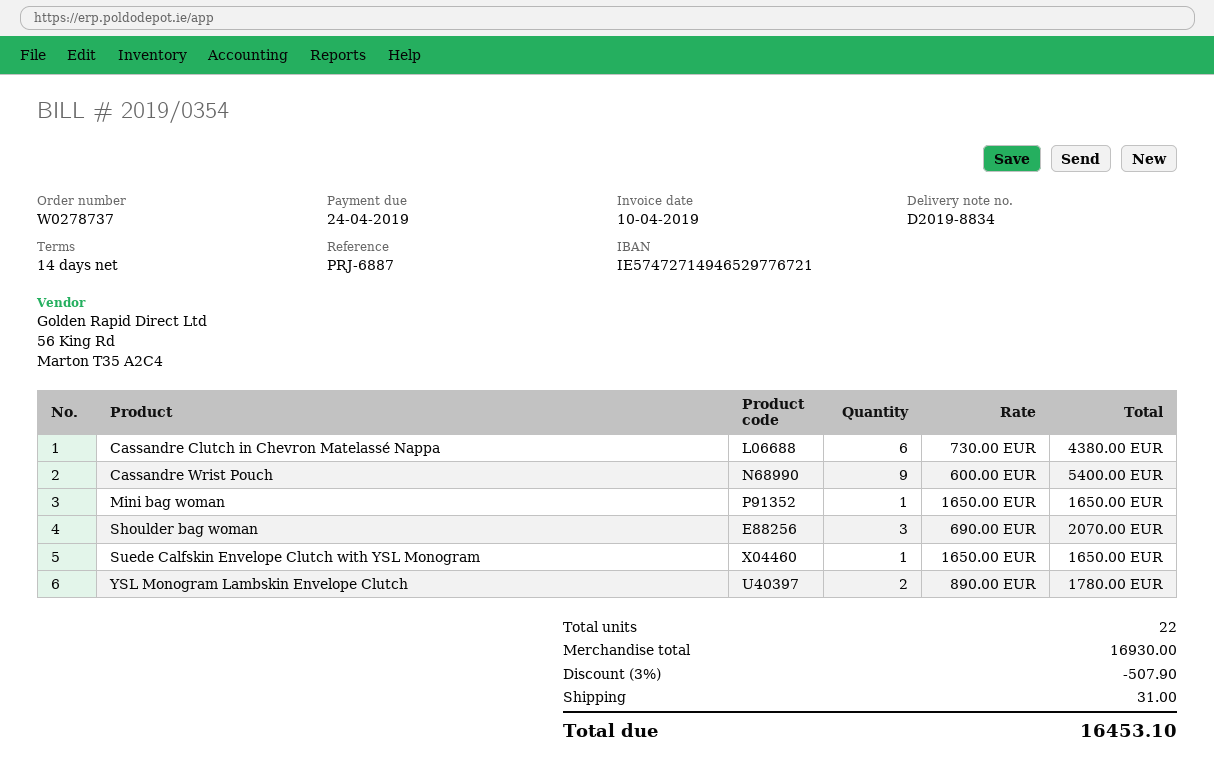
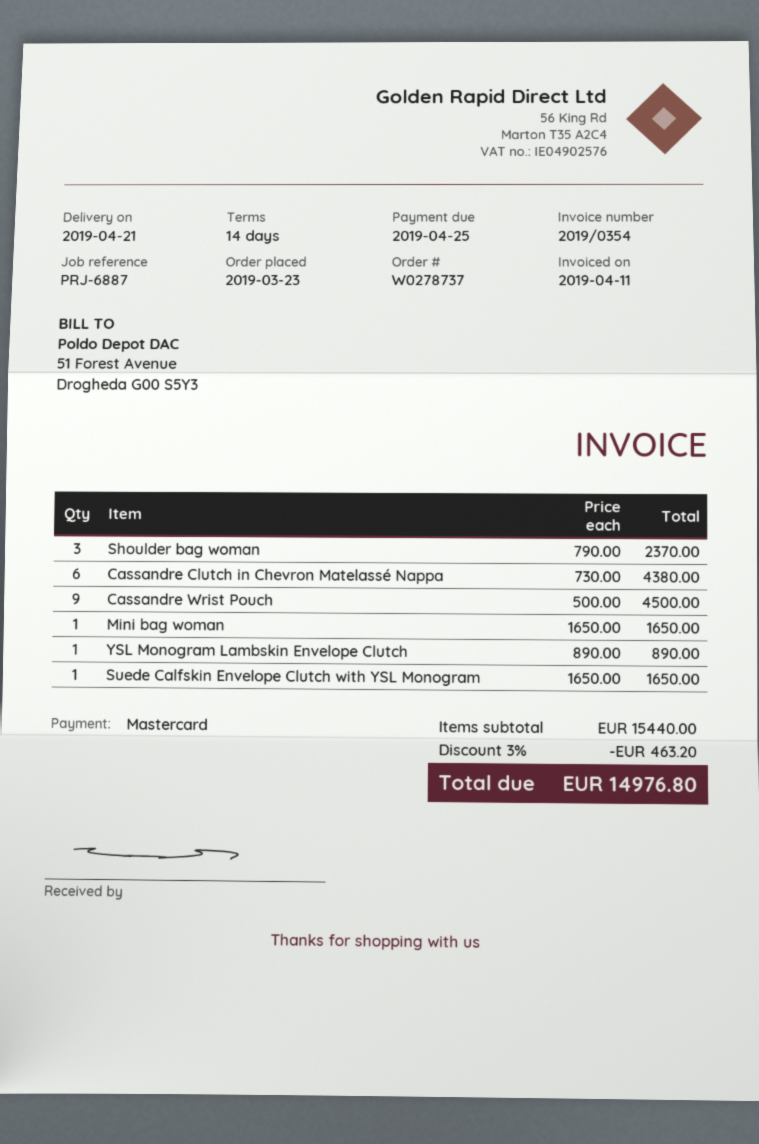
invoice date: 2019-04-10 -> 2019-04-11
due date: 2019-04-24 -> 2019-04-25
Cassandre Wrist Pouch: 9 x 600.00 = 5400.00 -> 9 x 500.00 = 4500.00
Shoulder bag woman: 3 x 690.00 = 2070.00 -> 3 x 790.00 = 2370.00
YSL Monogram Lambskin Envelope Clutch: 2 x 890.00 = 1780.00 -> 1 x 890.00 = 890.00
subtotal: 16930.00 -> 15440.00
discount: 3% = 507.90 -> 3% = 463.20
shipping: 31.00 -> none
total: 16453.10 -> 14976.80

